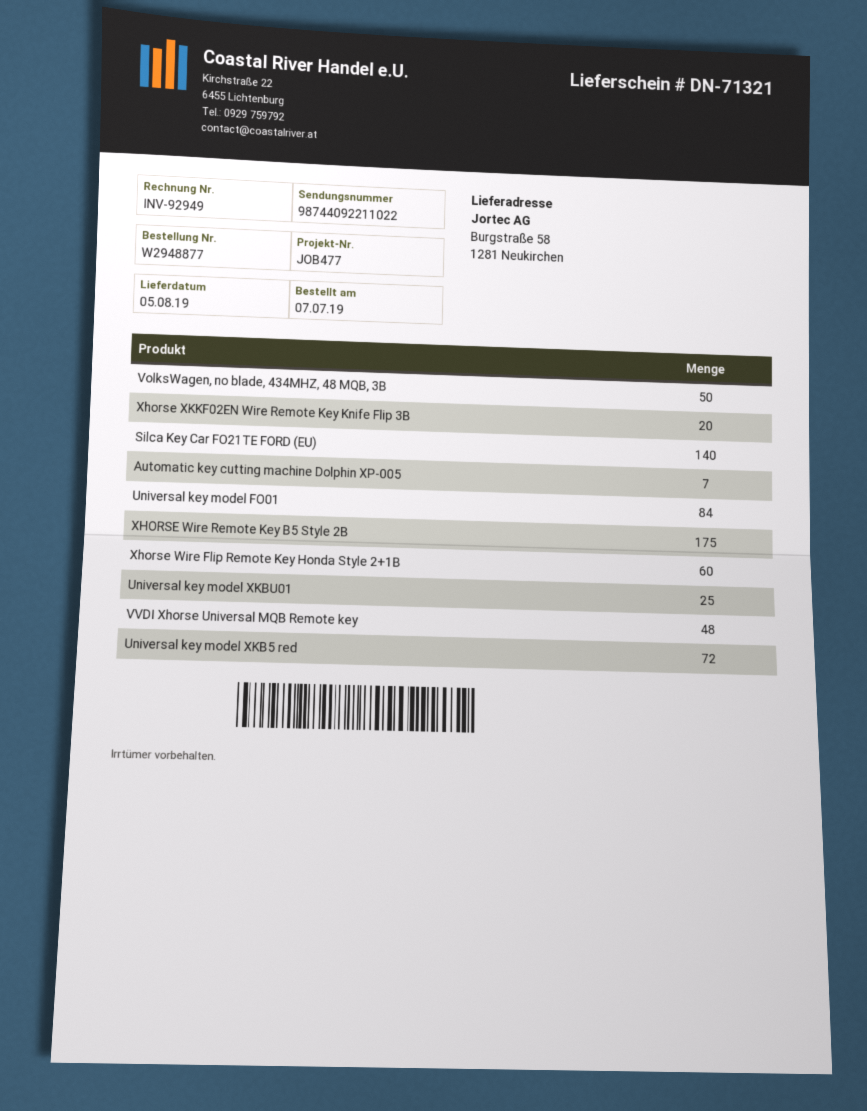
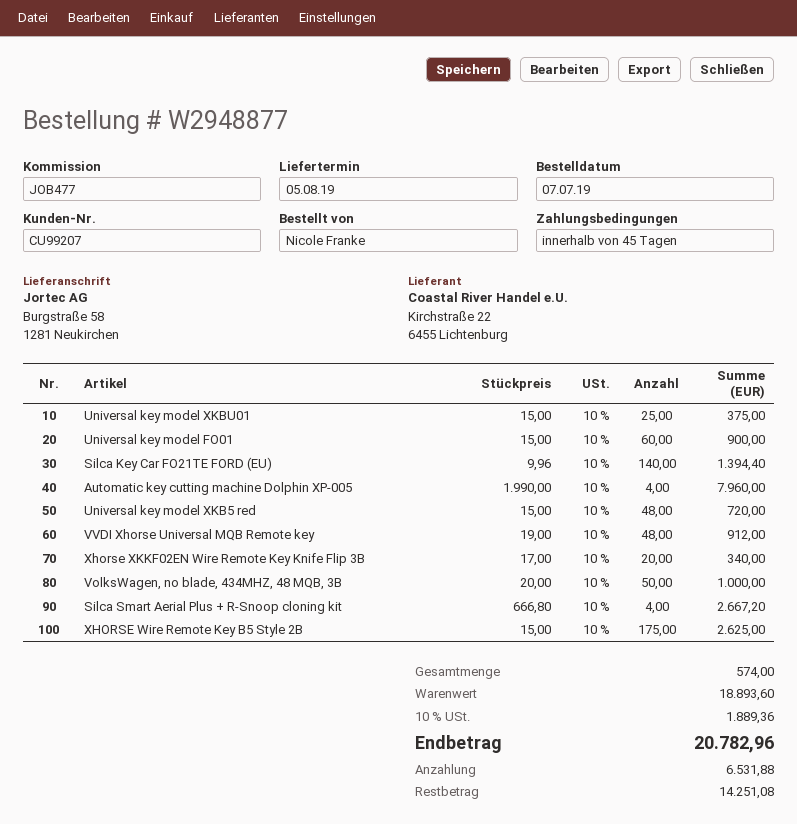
Automatic key cutting machine Dolphin XP-005: 7 -> 4
Universal key model FO01: 84 -> 60
Xhorse Wire Flip Remote Key Honda Style 2+1B: 60 -> none
Universal key model XKB5 red: 72 -> 48
Silca Smart Aerial Plus + R-Snoop cloning kit: none -> 4

